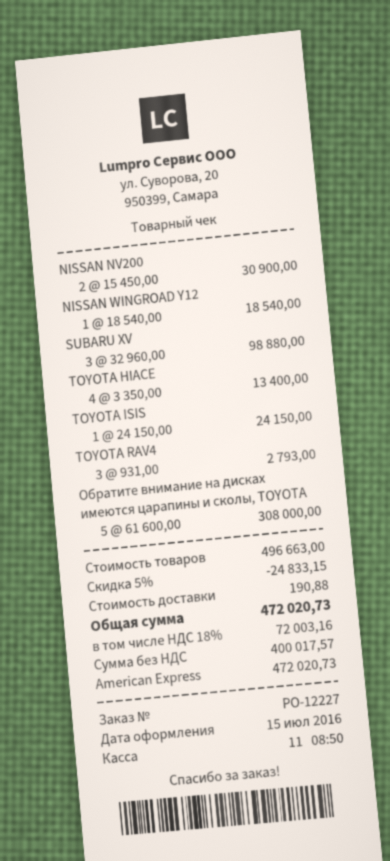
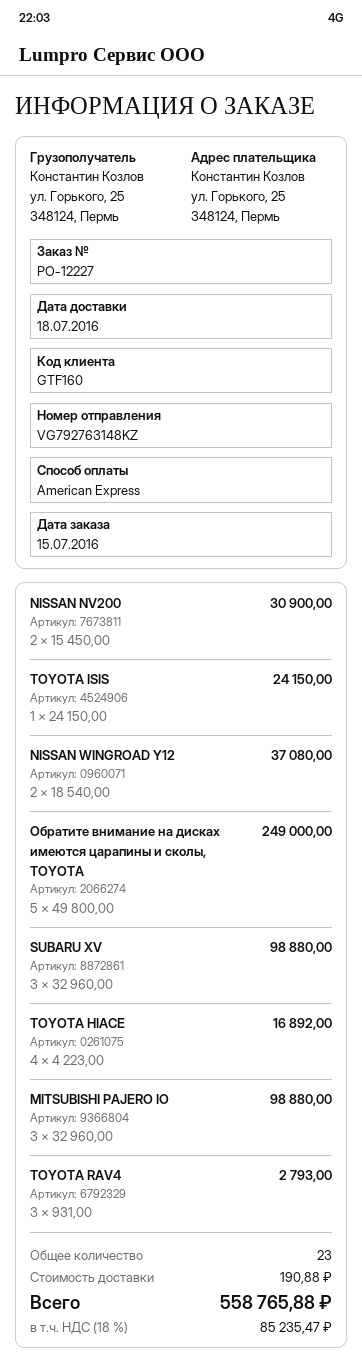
NISSAN WINGROAD Y12: 1 x 18540.00 = 18540.00 -> 2 x 18540.00 = 37080.00
TOYOTA HIACE: 4 x 3350.00 = 13400.00 -> 4 x 4223.00 = 16892.00
Обратите внимание на дисках имеются царапины и сколы, TOYOTA: 5 x 61600.00 = 308000.00 -> 5 x 49800.00 = 249000.00
MITSUBISHI PAJERO IO: none -> 3 x 32960.00 = 98880.00
discount: 5% = 24833.15 -> none
tax: 18% = 72003.16 -> 18% = 85235.47
total: 472020.73 -> 558765.88

